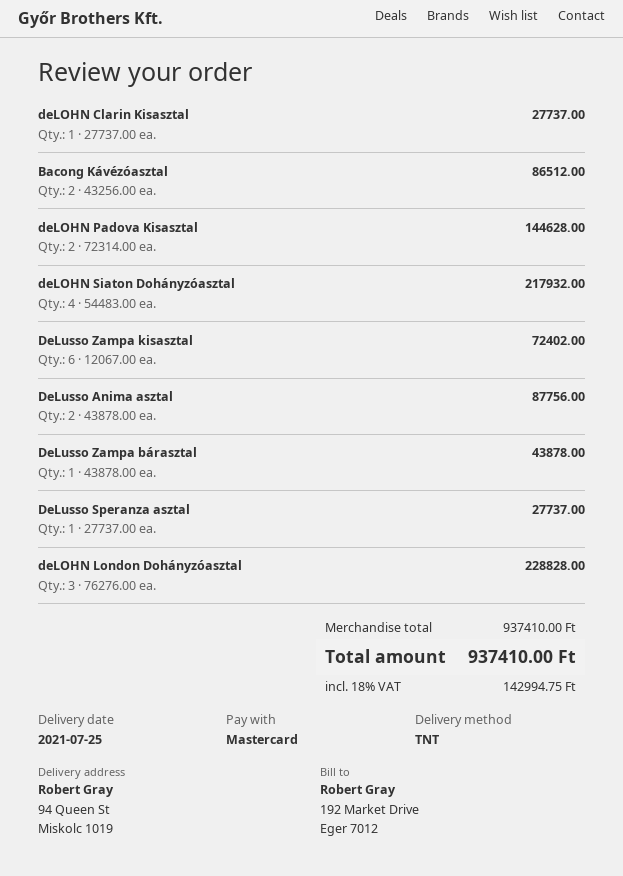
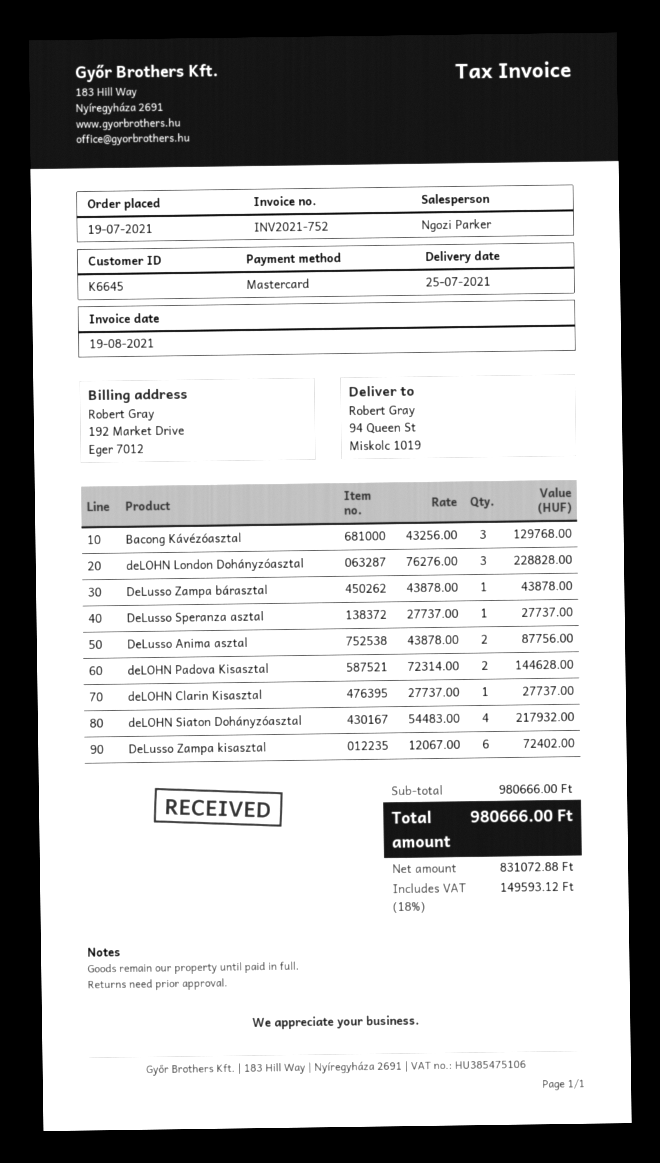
Bacong Kávézóasztal: 2 x 43256.00 = 86512.00 -> 3 x 43256.00 = 129768.00
subtotal: 937410.00 -> 980666.00
tax: 18% = 142994.75 -> 18% = 149593.12
total: 937410.00 -> 980666.00

